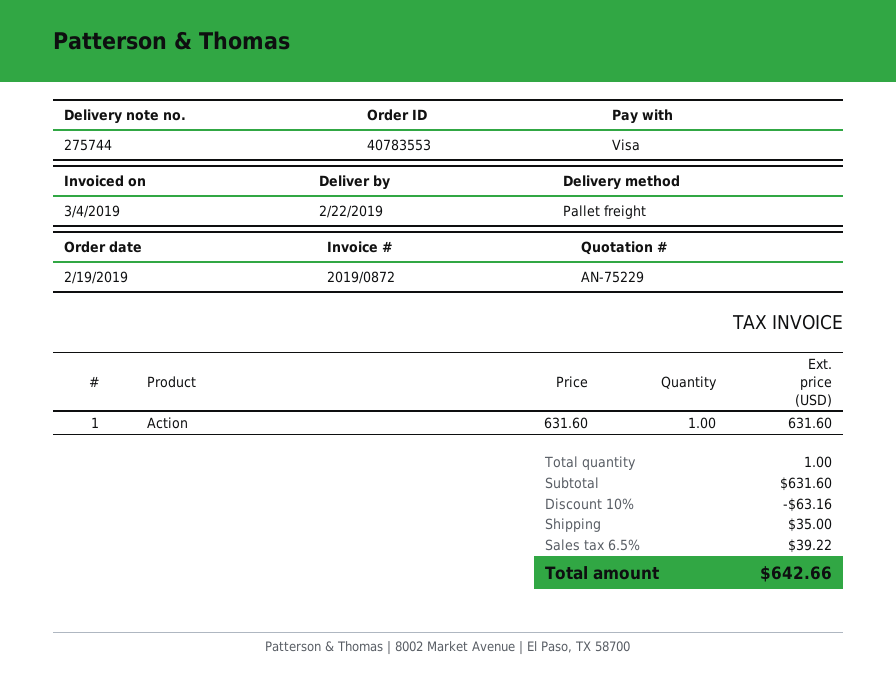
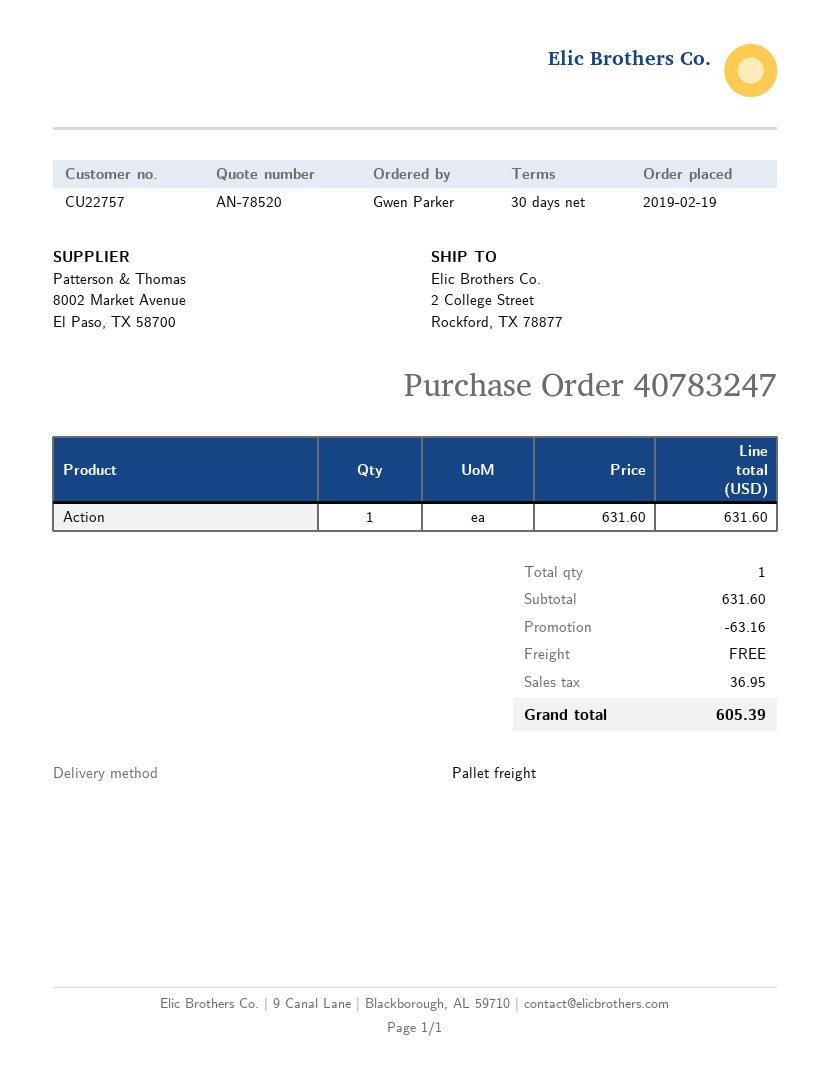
quote number: AN-75229 -> AN-78520
order number: 40783553 -> 40783247
shipping: 35.00 -> 0.00
tax: 39.22 -> 36.95
total: 642.66 -> 605.39

